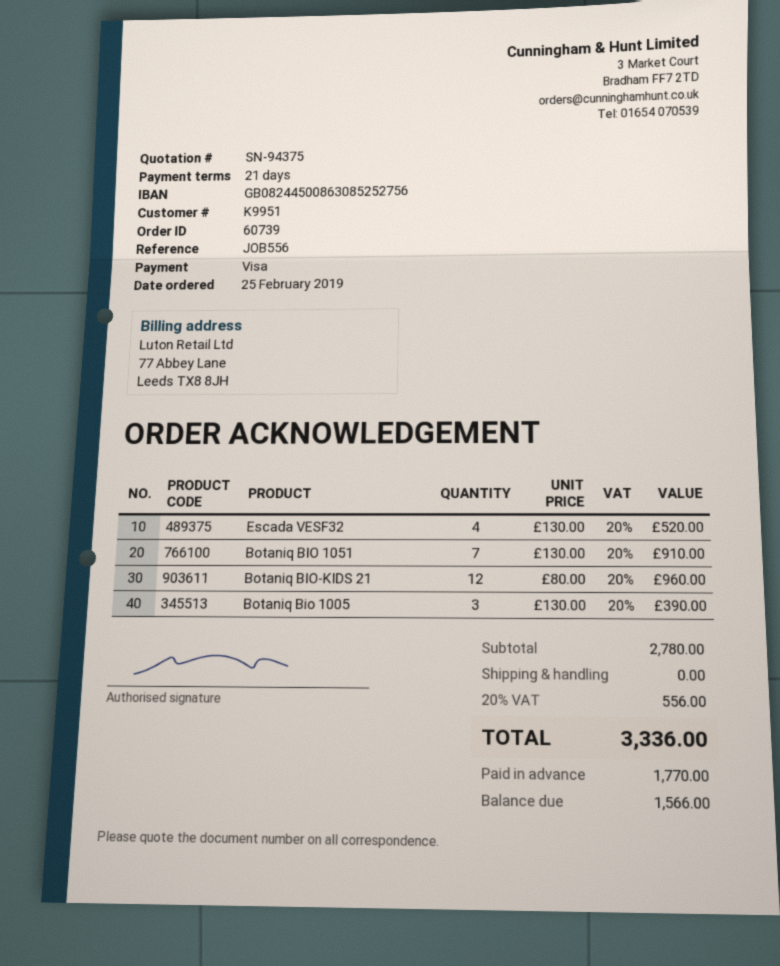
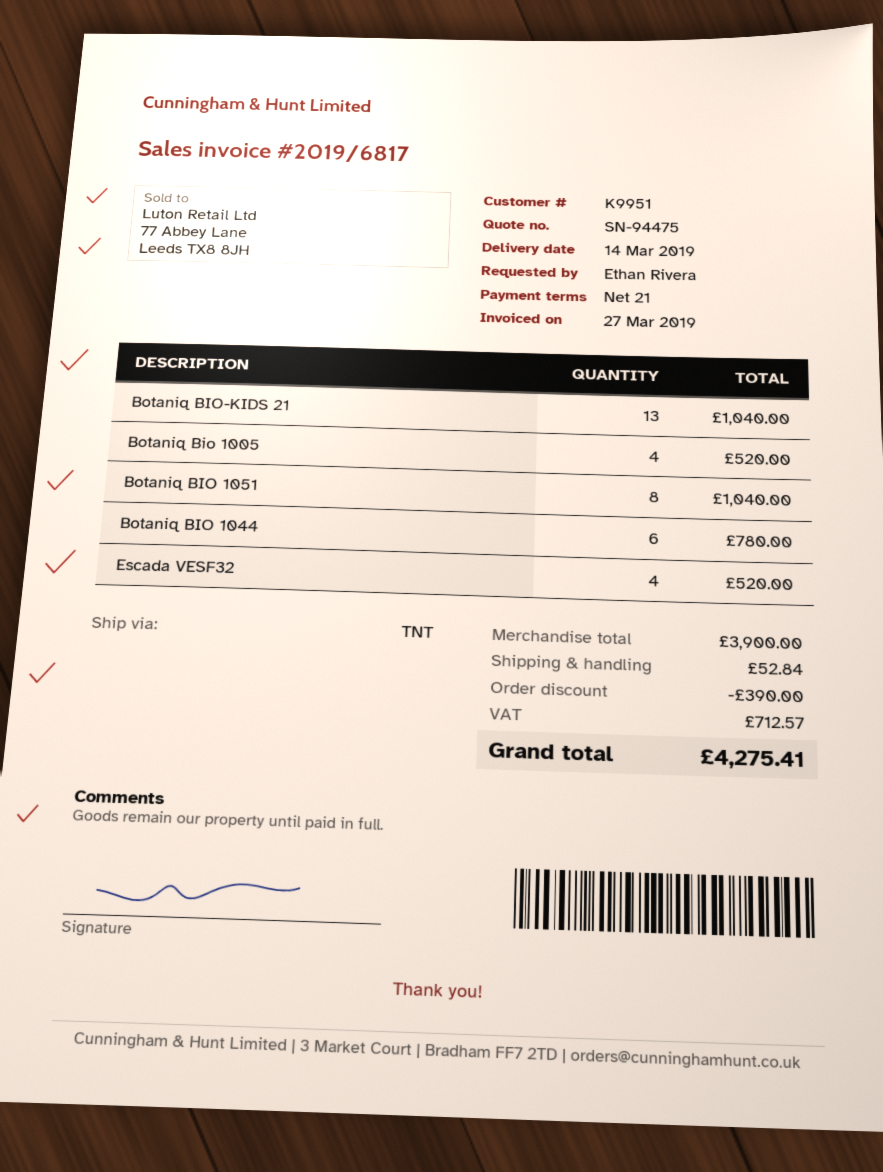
quote number: SN-94375 -> SN-94475
Botaniq BIO 1051: 7 for 910.00 -> 8 for 1040.00
Botaniq BIO-KIDS 21: 12 for 960.00 -> 13 for 1040.00
Botaniq Bio 1005: 3 for 390.00 -> 4 for 520.00
Botaniq BIO 1044: none -> 6 for 780.00
subtotal: 2780.00 -> 3900.00
discount: none -> 390.00
shipping: 0.00 -> 52.84
tax: 556.00 -> 712.57
total: 3336.00 -> 4275.41

